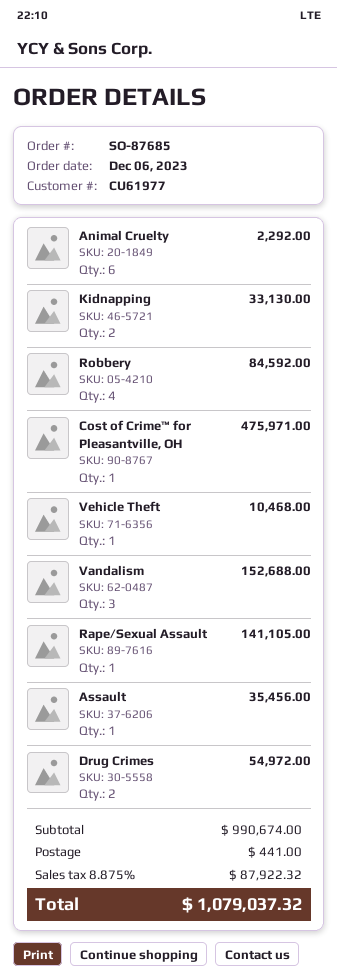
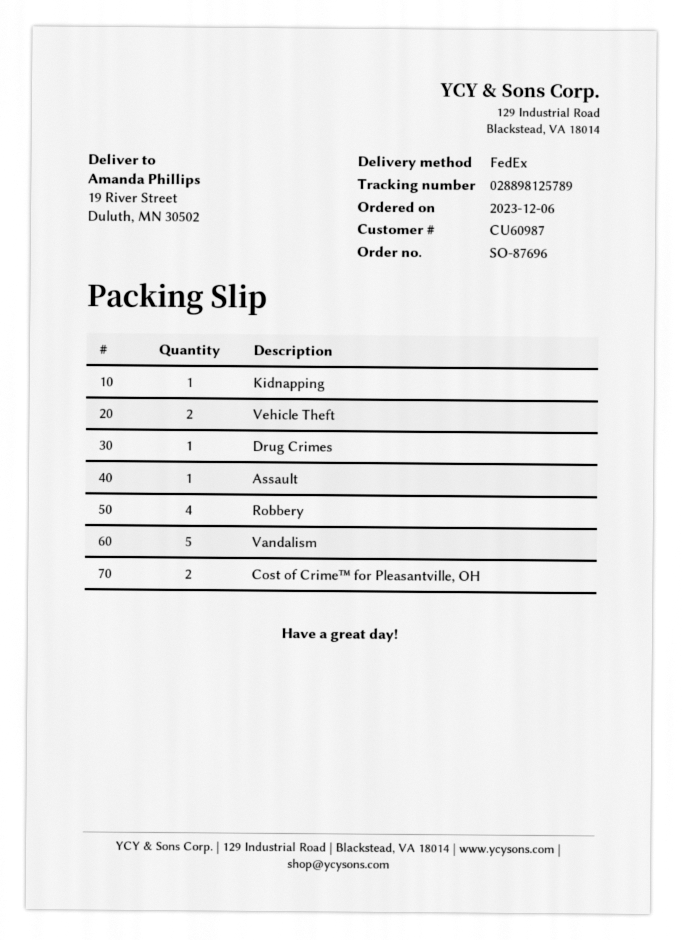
order number: SO-87685 -> SO-87696
customer number: CU61977 -> CU60987
Animal Cruelty: 6 -> none
Kidnapping: 2 -> 1
Cost of Crime™ for Pleasantville, OH: 1 -> 2
Vehicle Theft: 1 -> 2
Vandalism: 3 -> 5
Rape/Sexual Assault: 1 -> none
Drug Crimes: 2 -> 1

